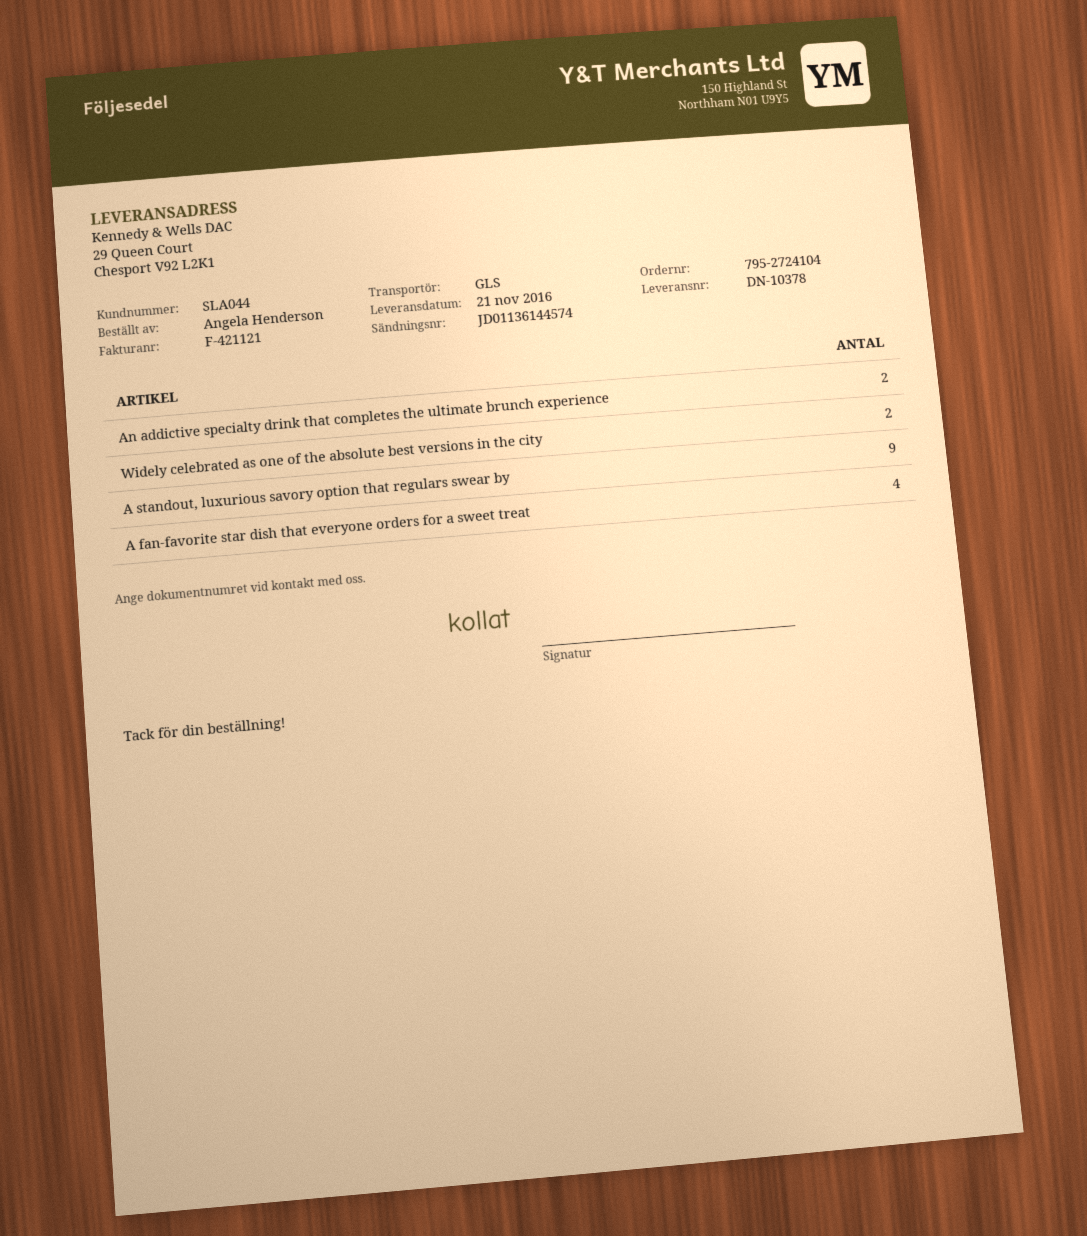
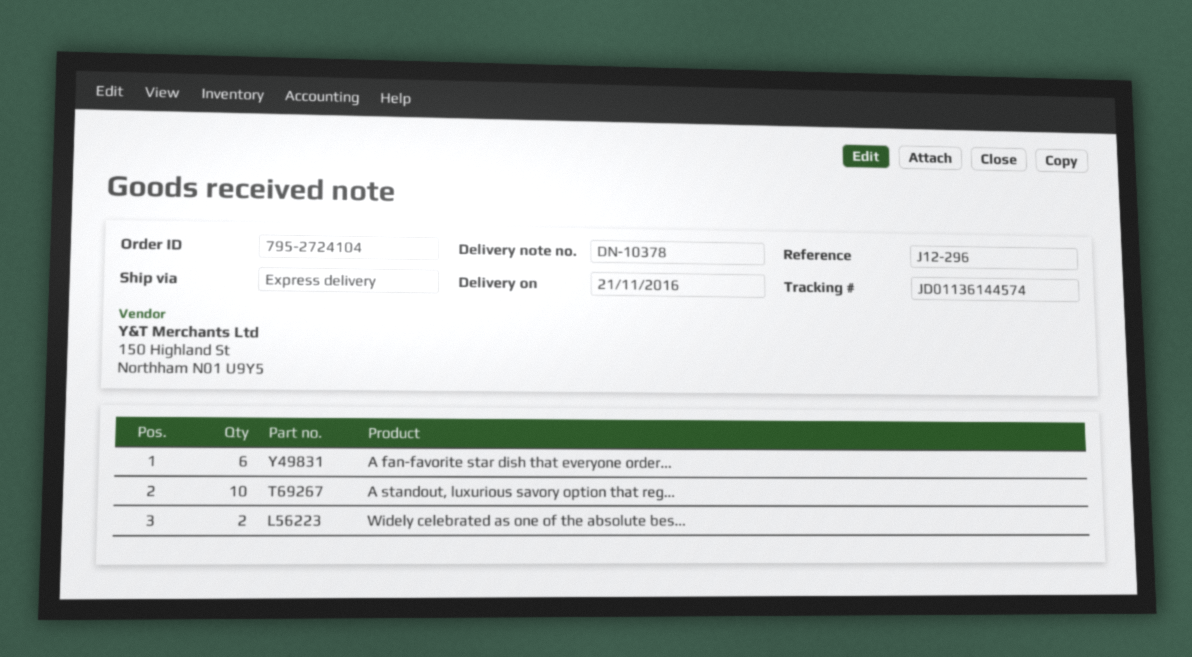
shipping method: GLS -> express
An addictive specialty drink that completes the ultimate brunch experience: 2 -> none
A standout, luxurious savory option that regulars swear by: 9 -> 10
A fan-favorite star dish that everyone orders for a sweet treat: 4 -> 6

